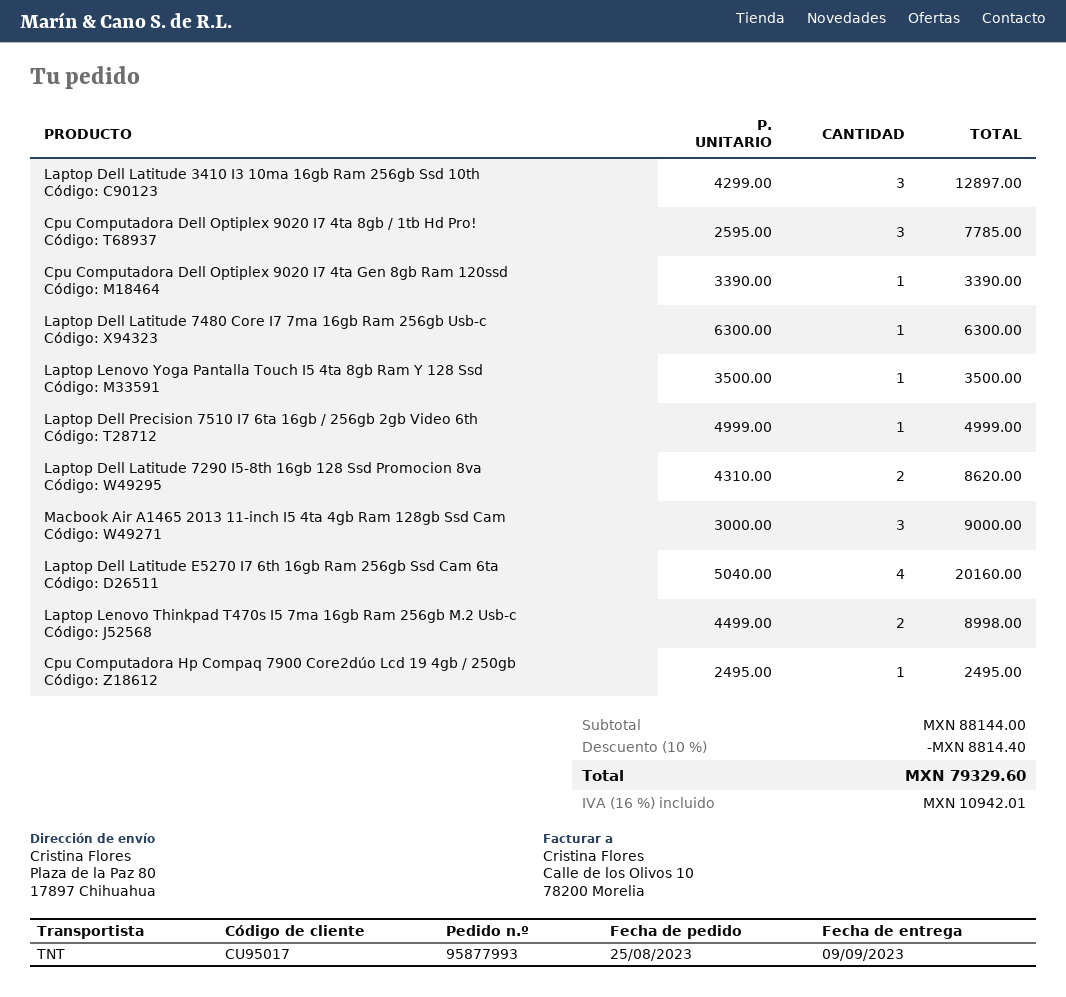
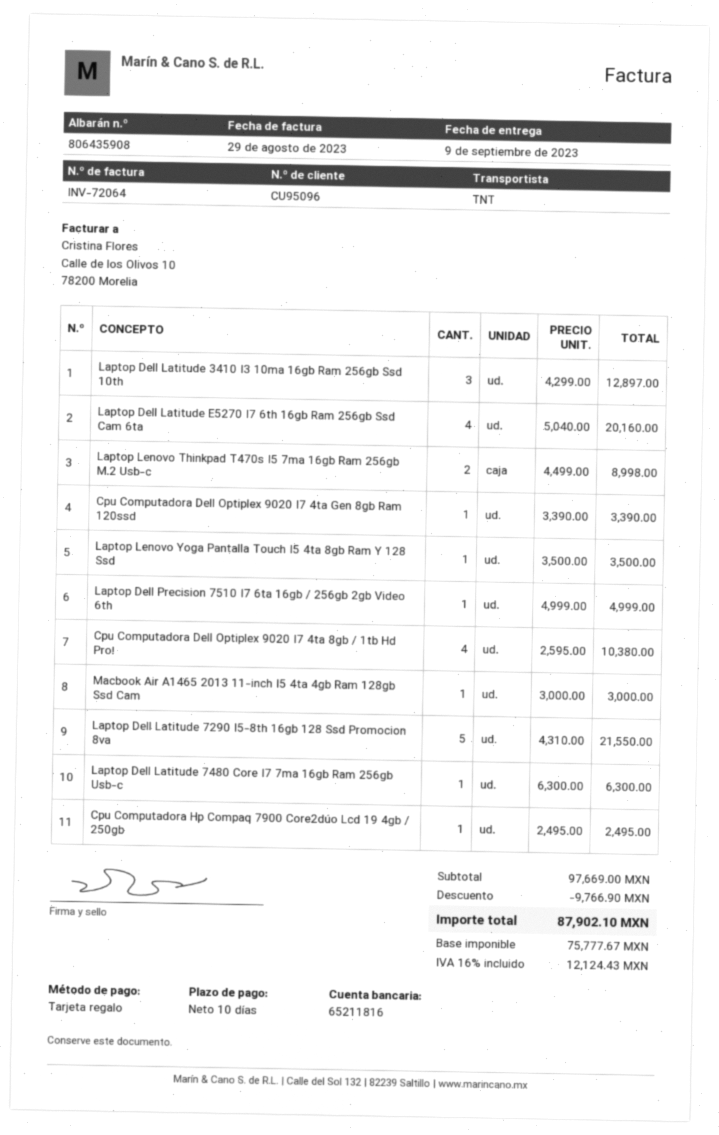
customer number: CU95017 -> CU95096
Cpu Computadora Dell Optiplex 9020 I7 4ta 8gb / 1tb Hd Pro!: 3 x 2595.00 = 7785.00 -> 4 x 2595.00 = 10380.00
Laptop Dell Latitude 7290 I5-8th 16gb 128 Ssd Promocion 8va: 2 x 4310.00 = 8620.00 -> 5 x 4310.00 = 21550.00
Macbook Air A1465 2013 11-inch I5 4ta 4gb Ram 128gb Ssd Cam: 3 x 3000.00 = 9000.00 -> 1 x 3000.00 = 3000.00
subtotal: 88144.00 -> 97669.00
discount: 8814.40 -> 9766.90
tax: 16% = 10942.01 -> 16% = 12124.43
total: 79329.60 -> 87902.10

